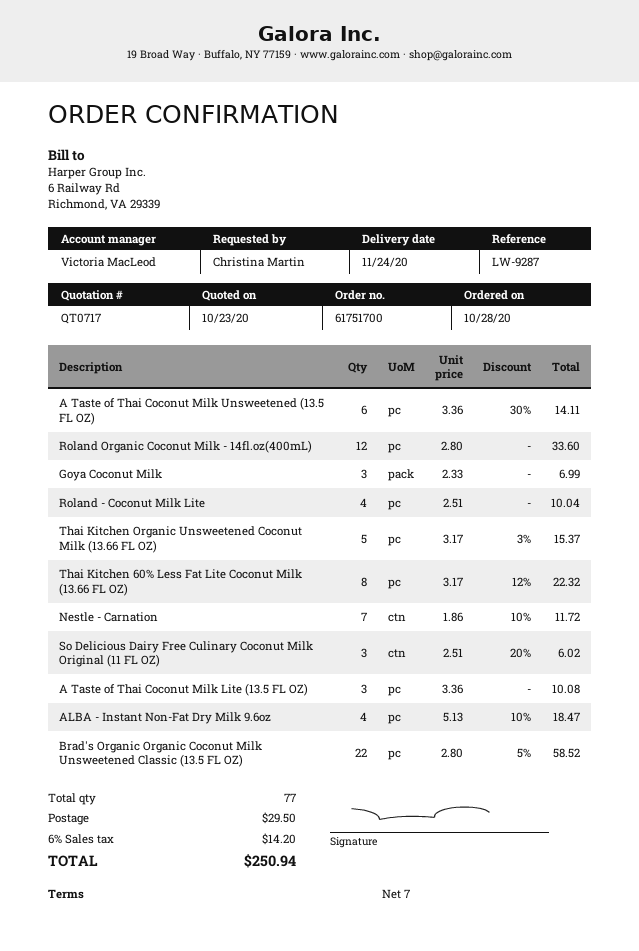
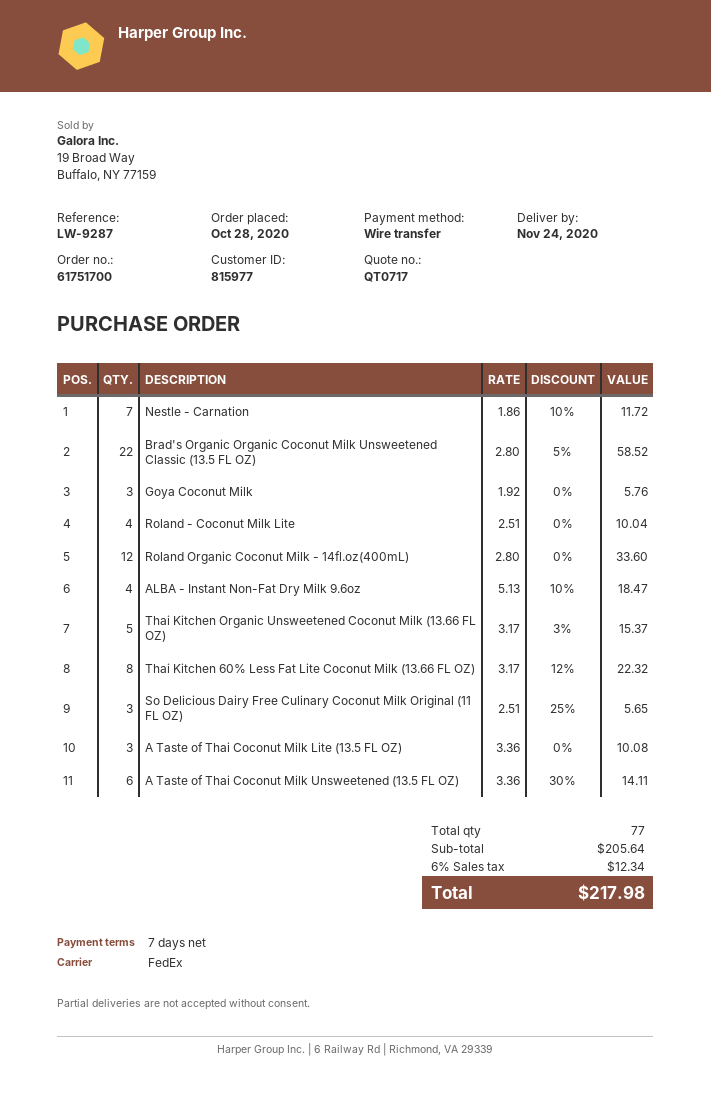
Goya Coconut Milk: 3 x 2.33 = 6.99 -> 3 x 1.92 = 5.76
So Delicious Dairy Free Culinary Coconut Milk Original (11 FL OZ): 3 x 2.51 - 20% = 6.02 -> 3 x 2.51 - 25% = 5.65
shipping: 29.50 -> none
tax: 6% = 14.20 -> 6% = 12.34
total: 250.94 -> 217.98

